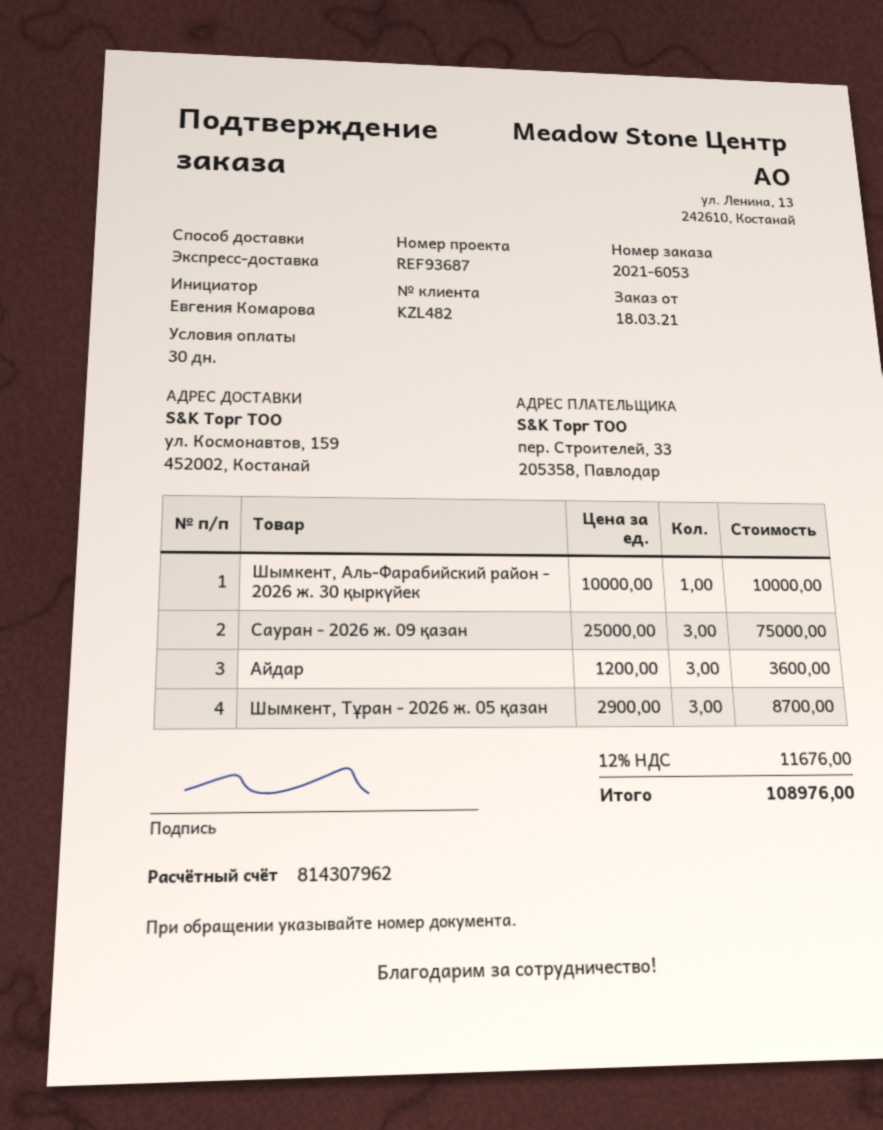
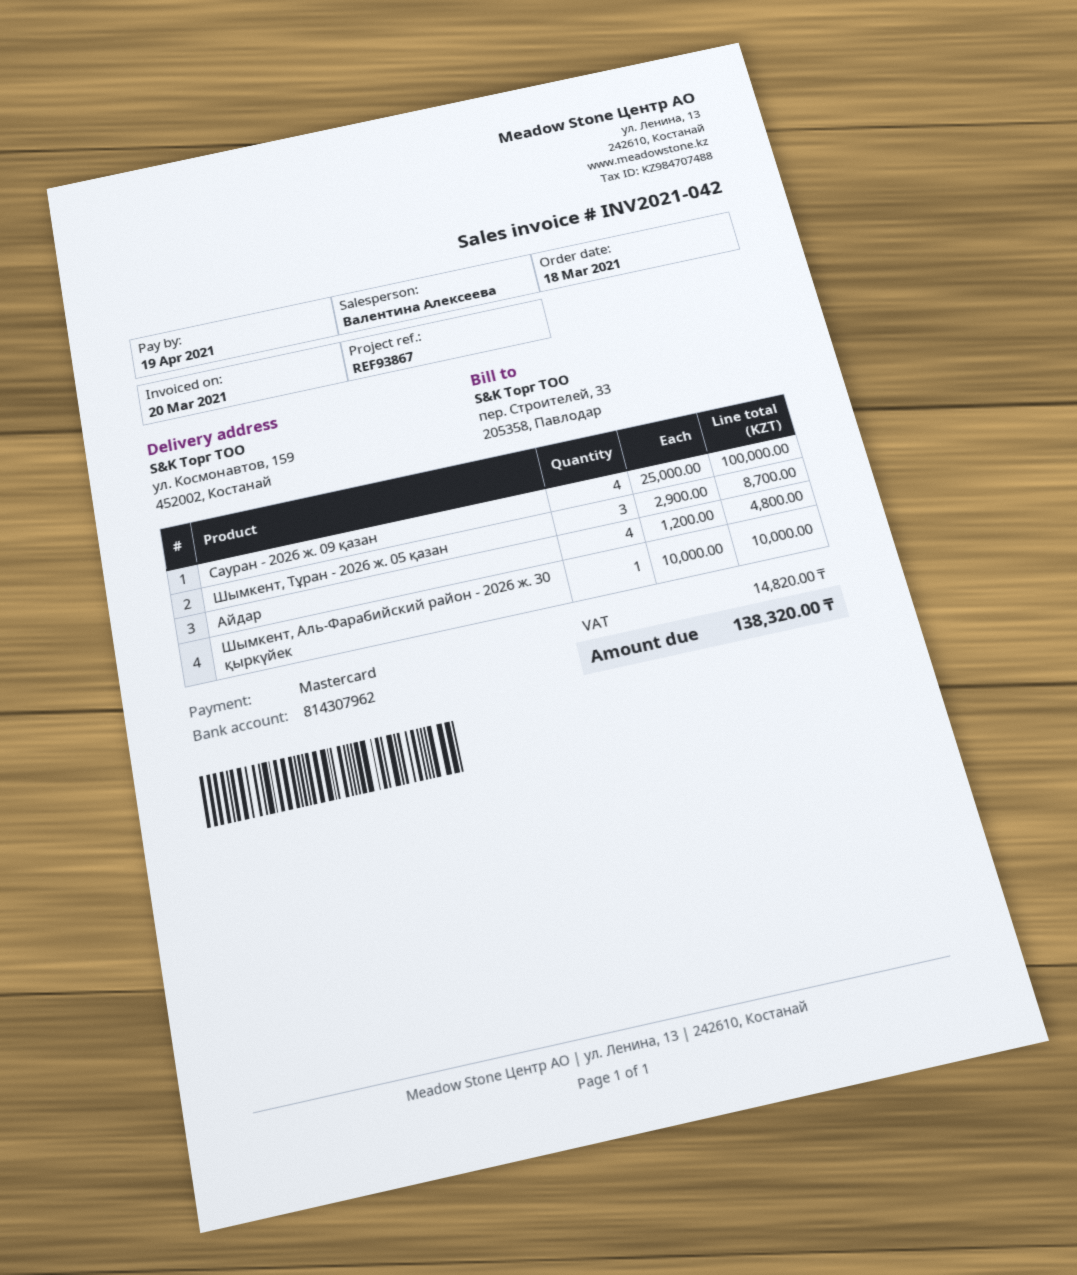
reference: REF93687 -> REF93867
Сауран - 2026 ж. 09 қазан: 3 x 25000.00 = 75000.00 -> 4 x 25000.00 = 100000.00
Айдар: 3 x 1200.00 = 3600.00 -> 4 x 1200.00 = 4800.00
tax: 11676.00 -> 14820.00
total: 108976.00 -> 138320.00

